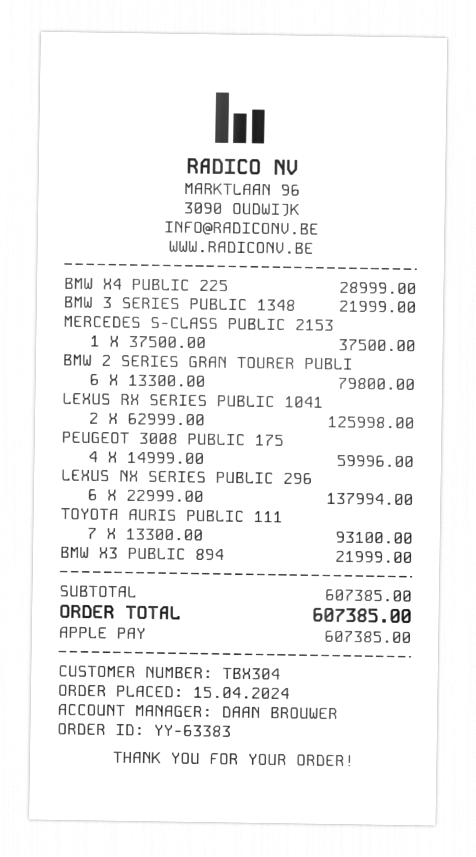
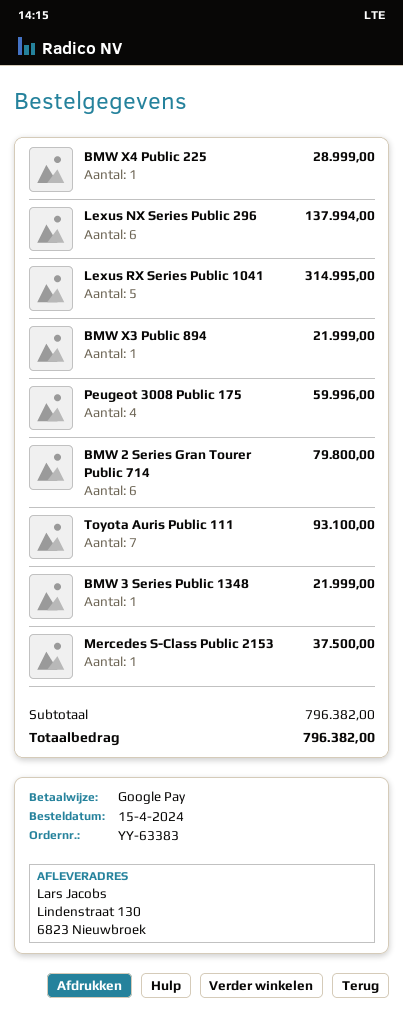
payment method: Apple Pay -> Google Pay
LEXUS RX SERIES PUBLIC 1041: 2 for 125998.00 -> 5 for 314995.00
subtotal: 607385.00 -> 796382.00
total: 607385.00 -> 796382.00

